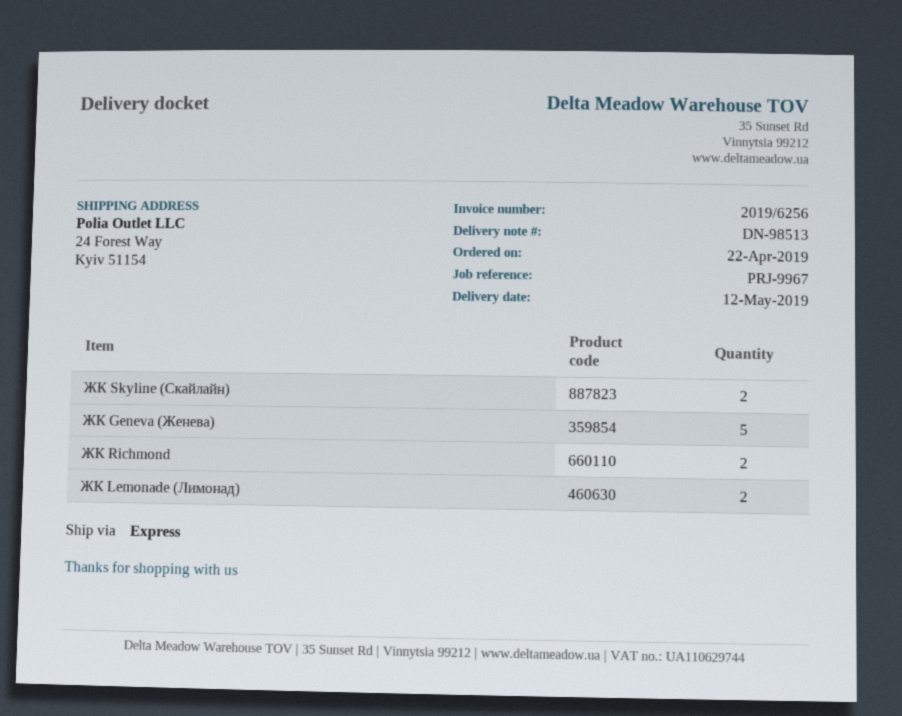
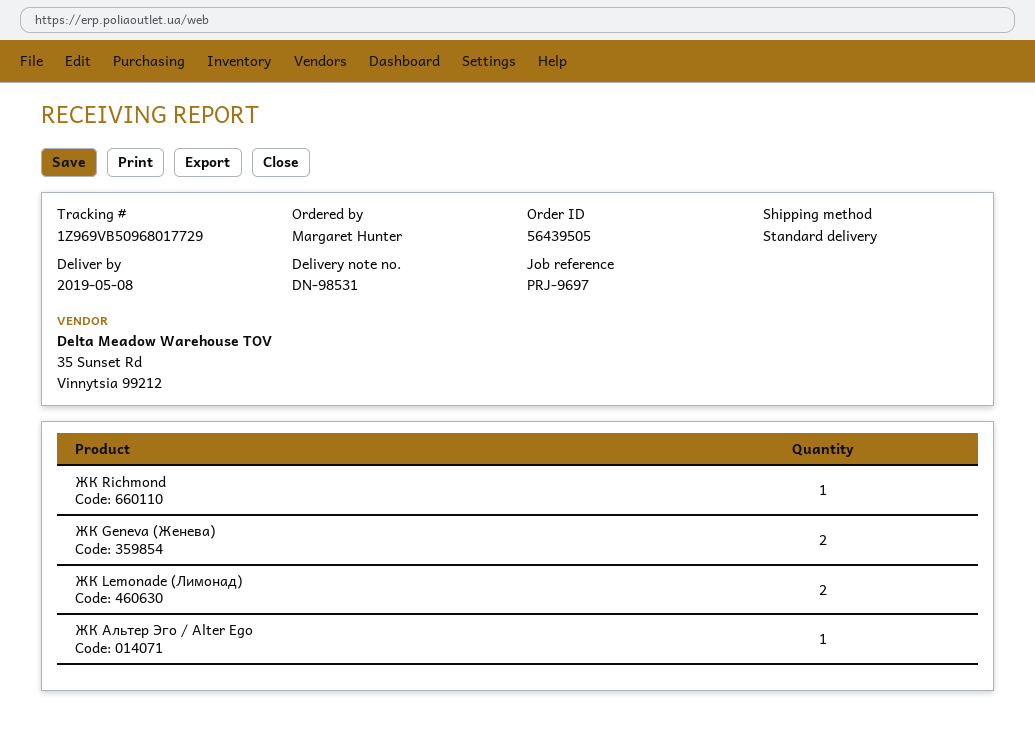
delivery note number: DN-98513 -> DN-98531
delivery date: 2019-05-12 -> 2019-05-08
reference: PRJ-9967 -> PRJ-9697
shipping method: express -> standard
ЖК Skyline (Скайлайн): 2 -> none
ЖК Geneva (Женева): 5 -> 2
ЖК Richmond: 2 -> 1
ЖК Альтер Эго / Alter Ego: none -> 1

